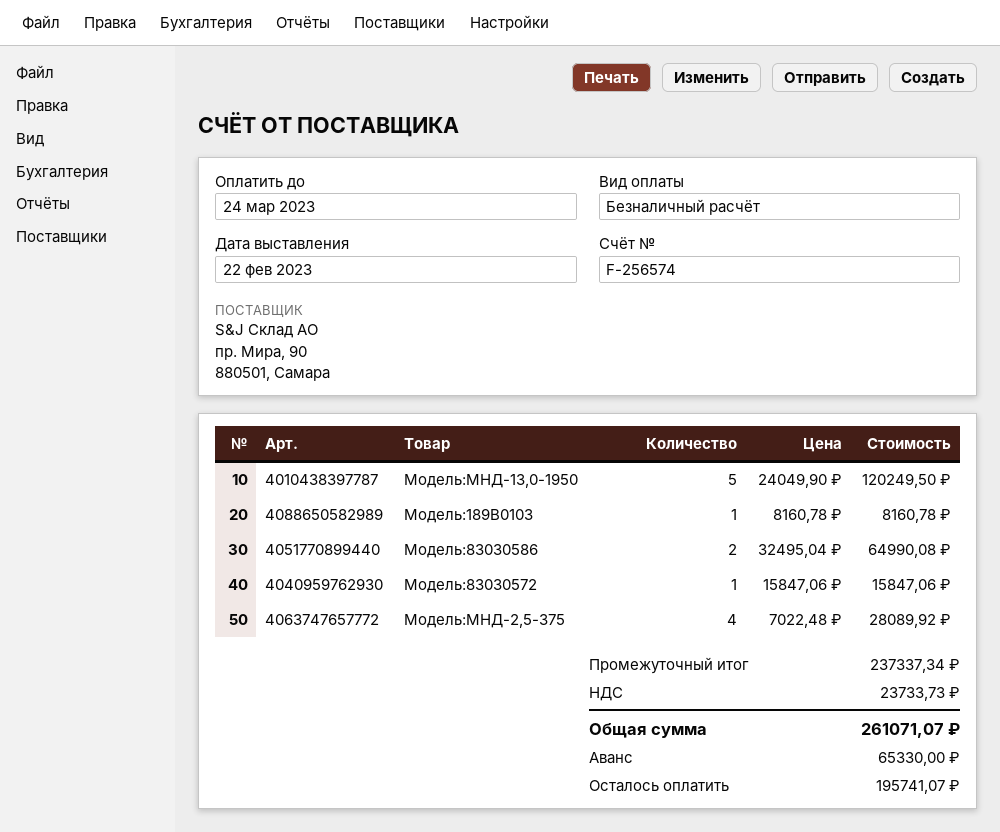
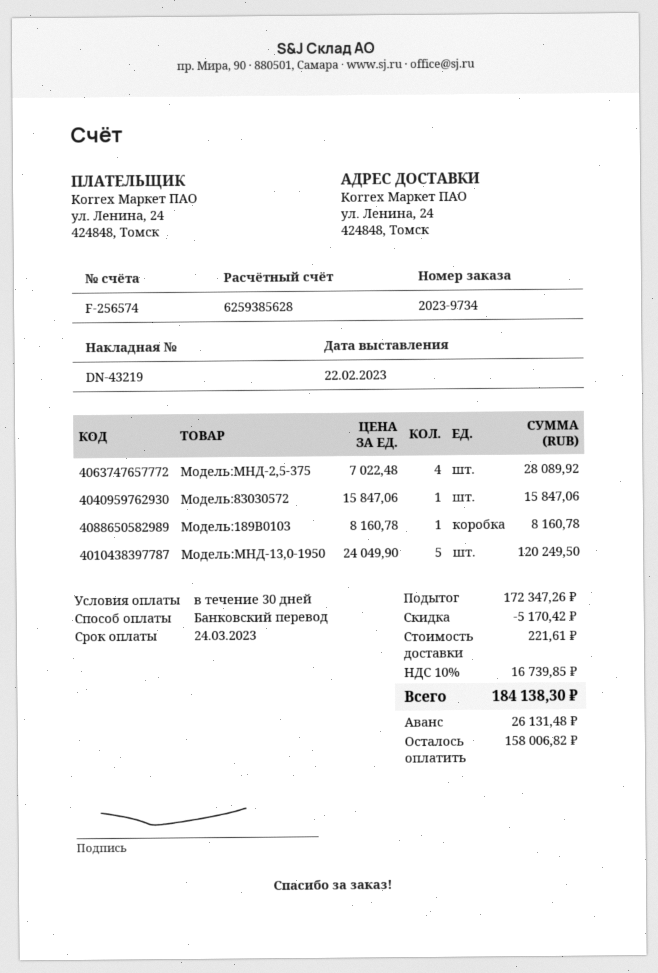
Модель:83030586: 2 x 32495.04 = 64990.08 -> none
subtotal: 237337.34 -> 172347.26
discount: none -> 5170.42
shipping: none -> 221.61
tax: 23733.73 -> 16739.85
total: 261071.07 -> 184138.30
deposit: 65330.00 -> 26131.48
balance: 195741.07 -> 158006.82

